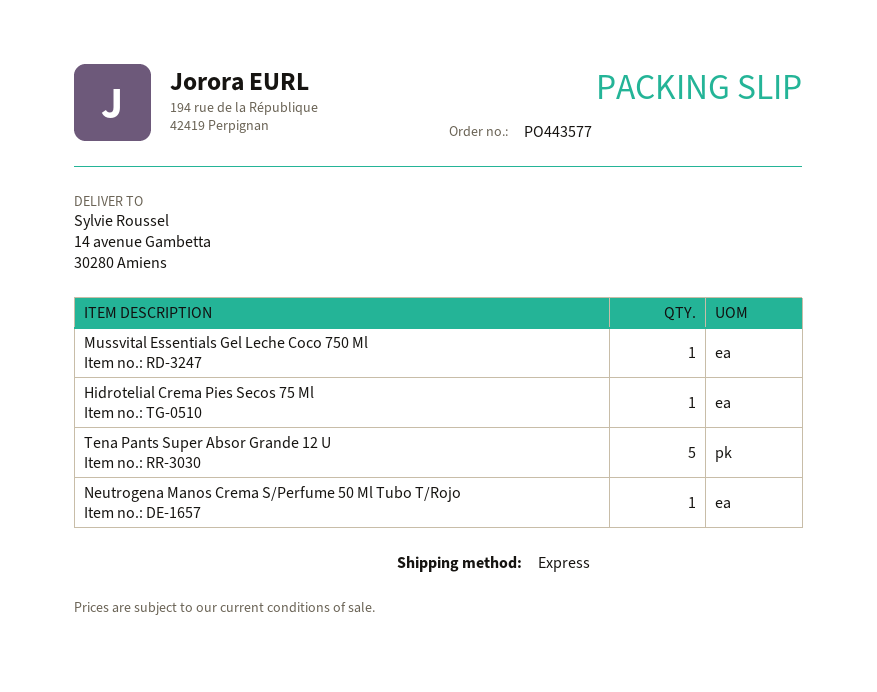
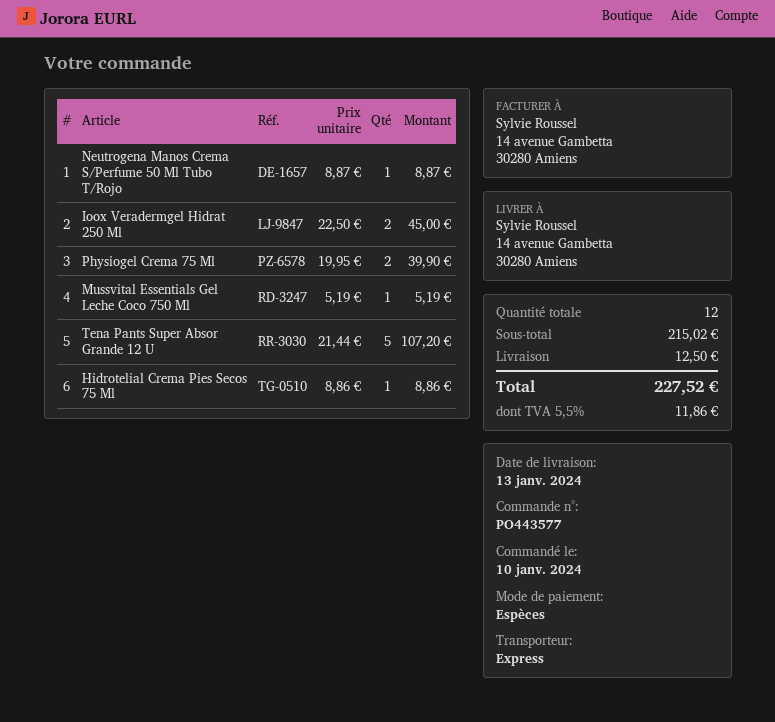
Ioox Veradermgel Hidrat 250 Ml: none -> 2
Physiogel Crema 75 Ml: none -> 2

